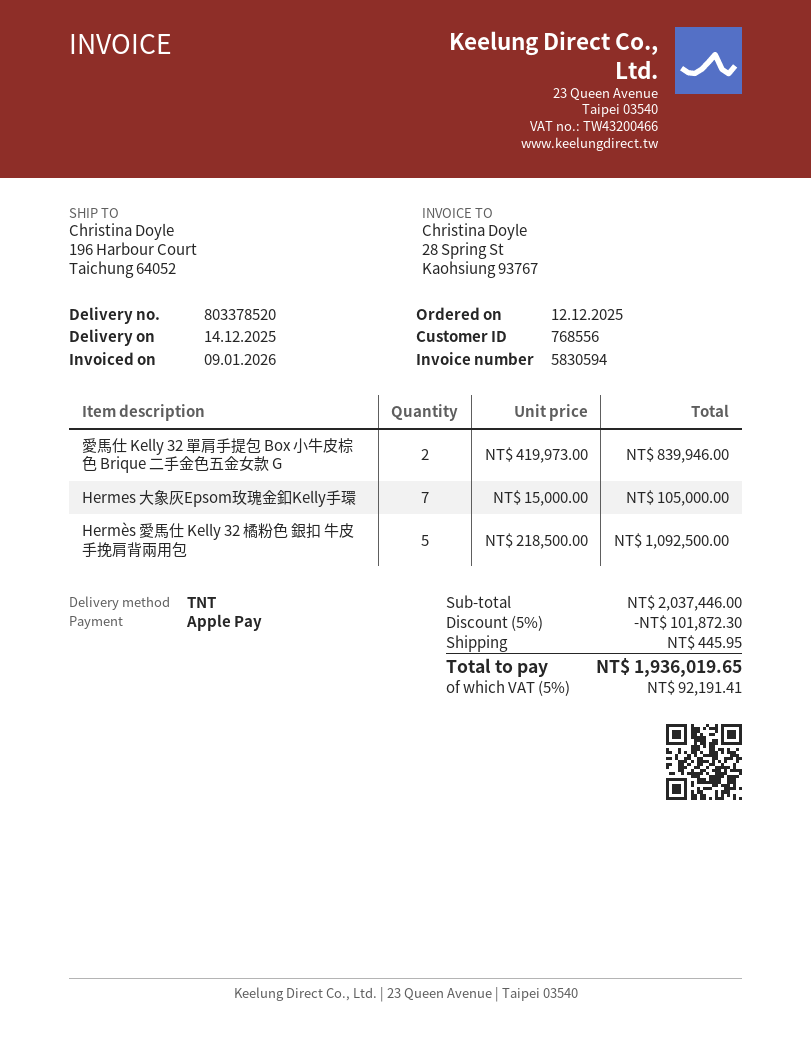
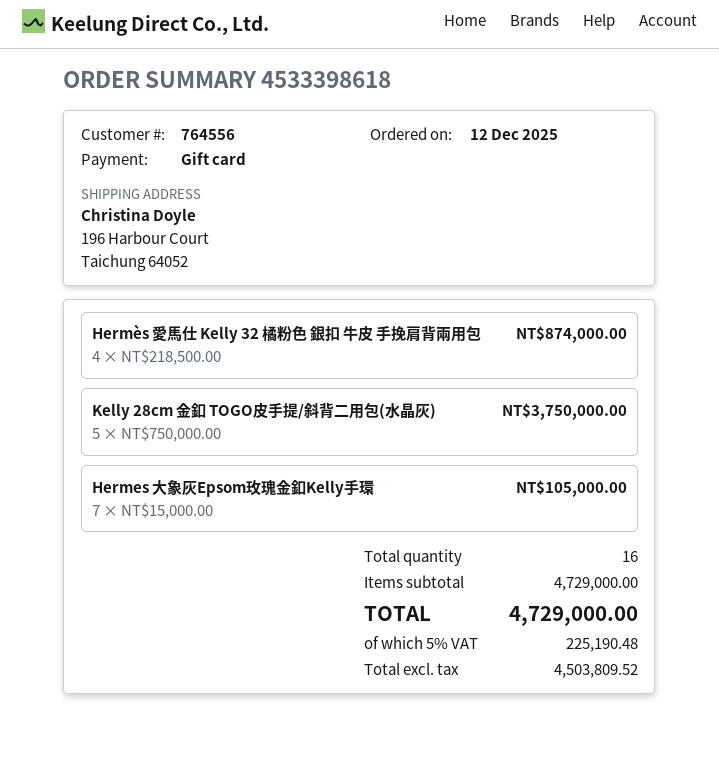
customer number: 768556 -> 764556
payment method: Apple Pay -> gift card
愛馬仕 Kelly 32 單肩手提包 Box 小牛皮棕色 Brique 二手金色五金女款 G: 2 x 419973.00 = 839946.00 -> none
Hermès 愛馬仕 Kelly 32 橘粉色 銀扣 牛皮 手挽肩背兩用包: 5 x 218500.00 = 1092500.00 -> 4 x 218500.00 = 874000.00
Kelly 28cm 金釦 TOGO皮手提/斜背二用包(水晶灰): none -> 5 x 750000.00 = 3750000.00
subtotal: 2037446.00 -> 4729000.00
discount: 5% = 101872.30 -> none
shipping: 445.95 -> none
tax: 5% = 92191.41 -> 5% = 225190.48
total: 1936019.65 -> 4729000.00

